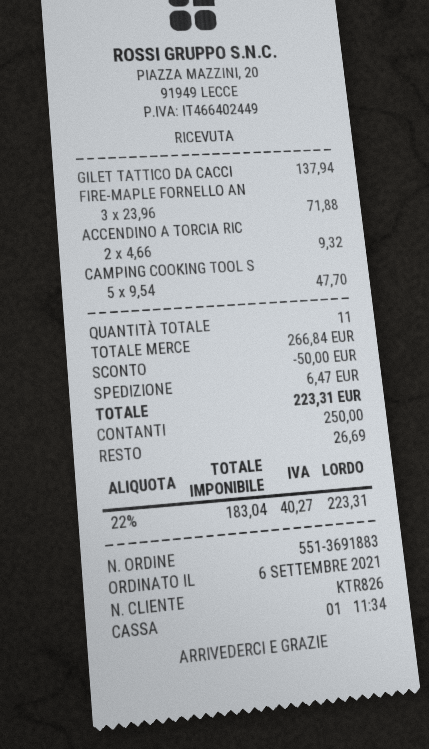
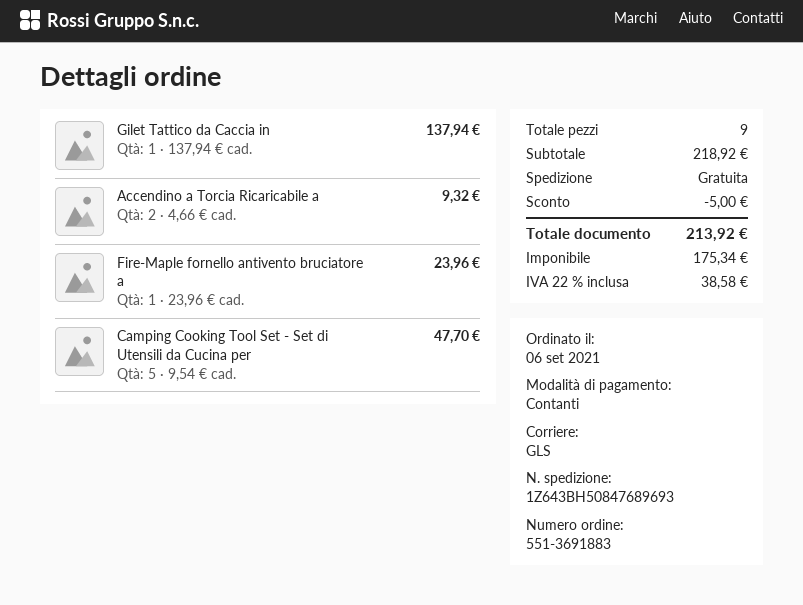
FIRE-MAPLE FORNELLO AN: 3 x 23.96 = 71.88 -> 1 x 23.96 = 23.96
total quantity: 11 -> 9
subtotal: 266.84 -> 218.92
discount: 50.00 -> 5.00
shipping: 6.47 -> 0.00
net: 183.04 -> 175.34
tax: 22% = 40.27 -> 22% = 38.58
total: 223.31 -> 213.92

